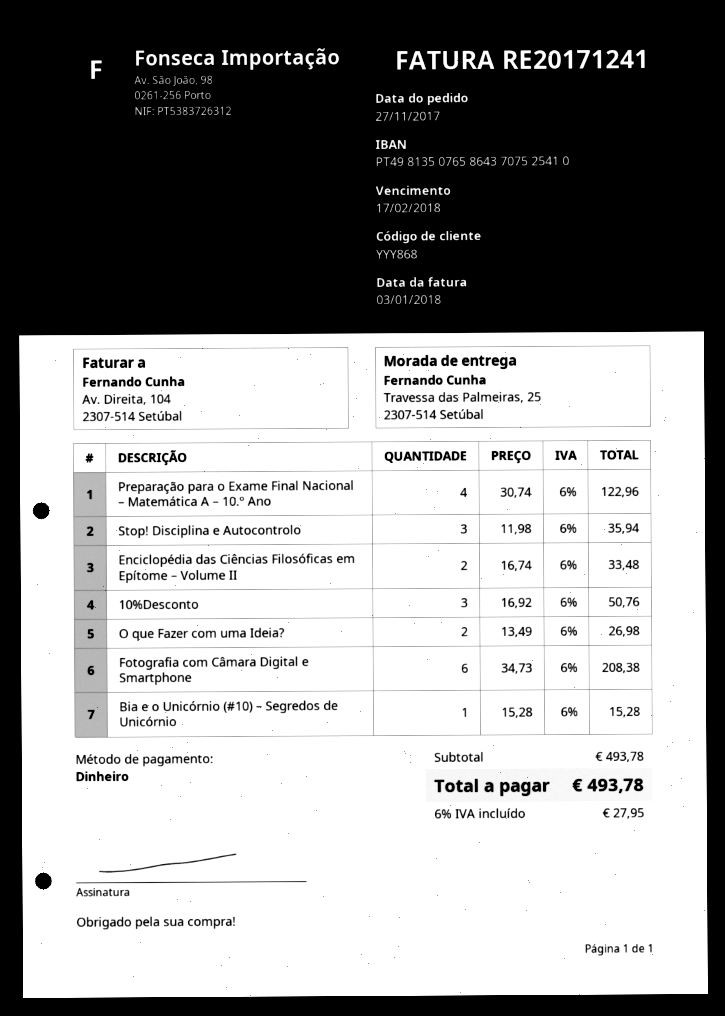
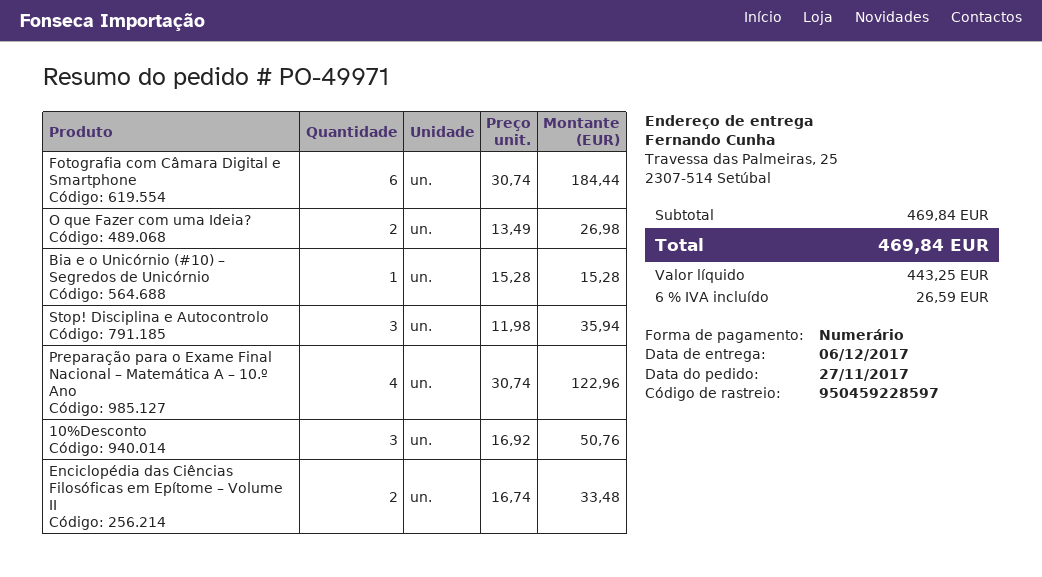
Fotografia com Câmara Digital e Smartphone: 6 x 34.73 = 208.38 -> 6 x 30.74 = 184.44
subtotal: 493.78 -> 469.84
tax: 6% = 27.95 -> 6% = 26.59
total: 493.78 -> 469.84

